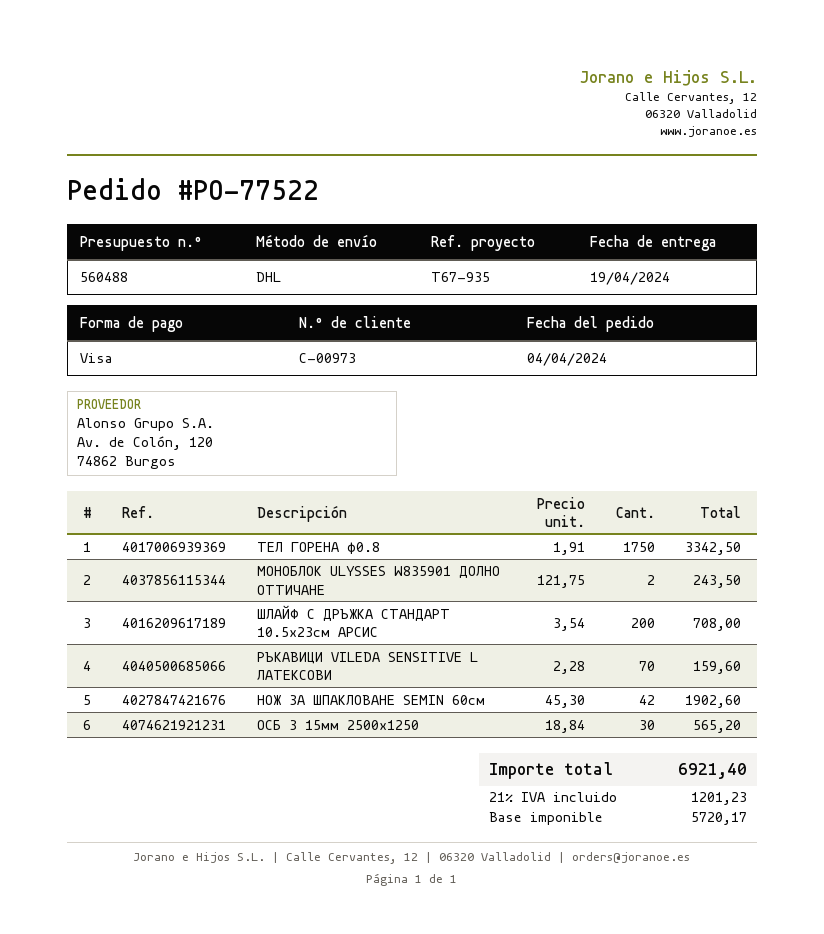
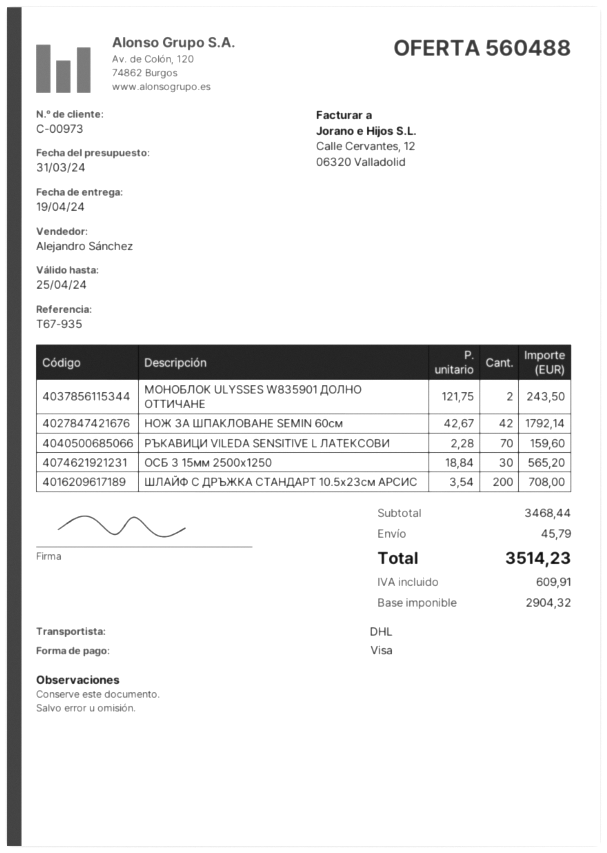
ТЕЛ ГОРЕНА ф0.8: 1750 x 1.91 = 3342.50 -> none
НОЖ ЗА ШПАКЛОВАНЕ SEMIN 60см: 42 x 45.30 = 1902.60 -> 42 x 42.67 = 1792.14
shipping: none -> 45.79
net: 5720.17 -> 2904.32
tax: 1201.23 -> 609.91
total: 6921.40 -> 3514.23

